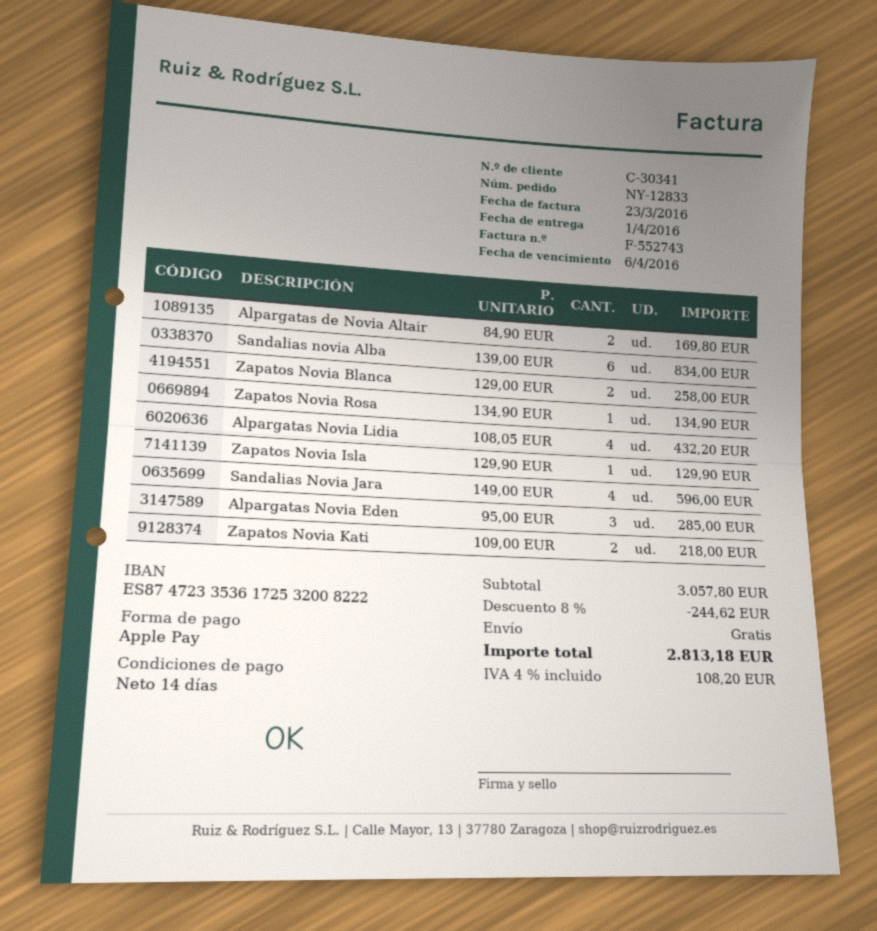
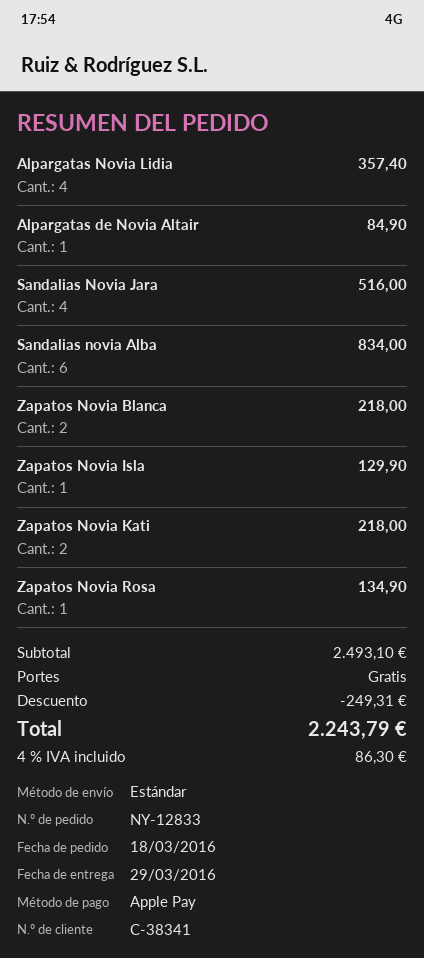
delivery date: 2016-04-01 -> 2016-03-29
customer number: C-30341 -> C-38341
Alpargatas de Novia Altair: 2 for 169.80 -> 1 for 84.90
Zapatos Novia Blanca: 2 for 258.00 -> 2 for 218.00
Alpargatas Novia Lidia: 4 for 432.20 -> 4 for 357.40
Sandalias Novia Jara: 4 for 596.00 -> 4 for 516.00
Alpargatas Novia Eden: 3 for 285.00 -> none
subtotal: 3057.80 -> 2493.10
discount: 244.62 -> 249.31
tax: 4% = 108.20 -> 4% = 86.30
total: 2813.18 -> 2243.79

